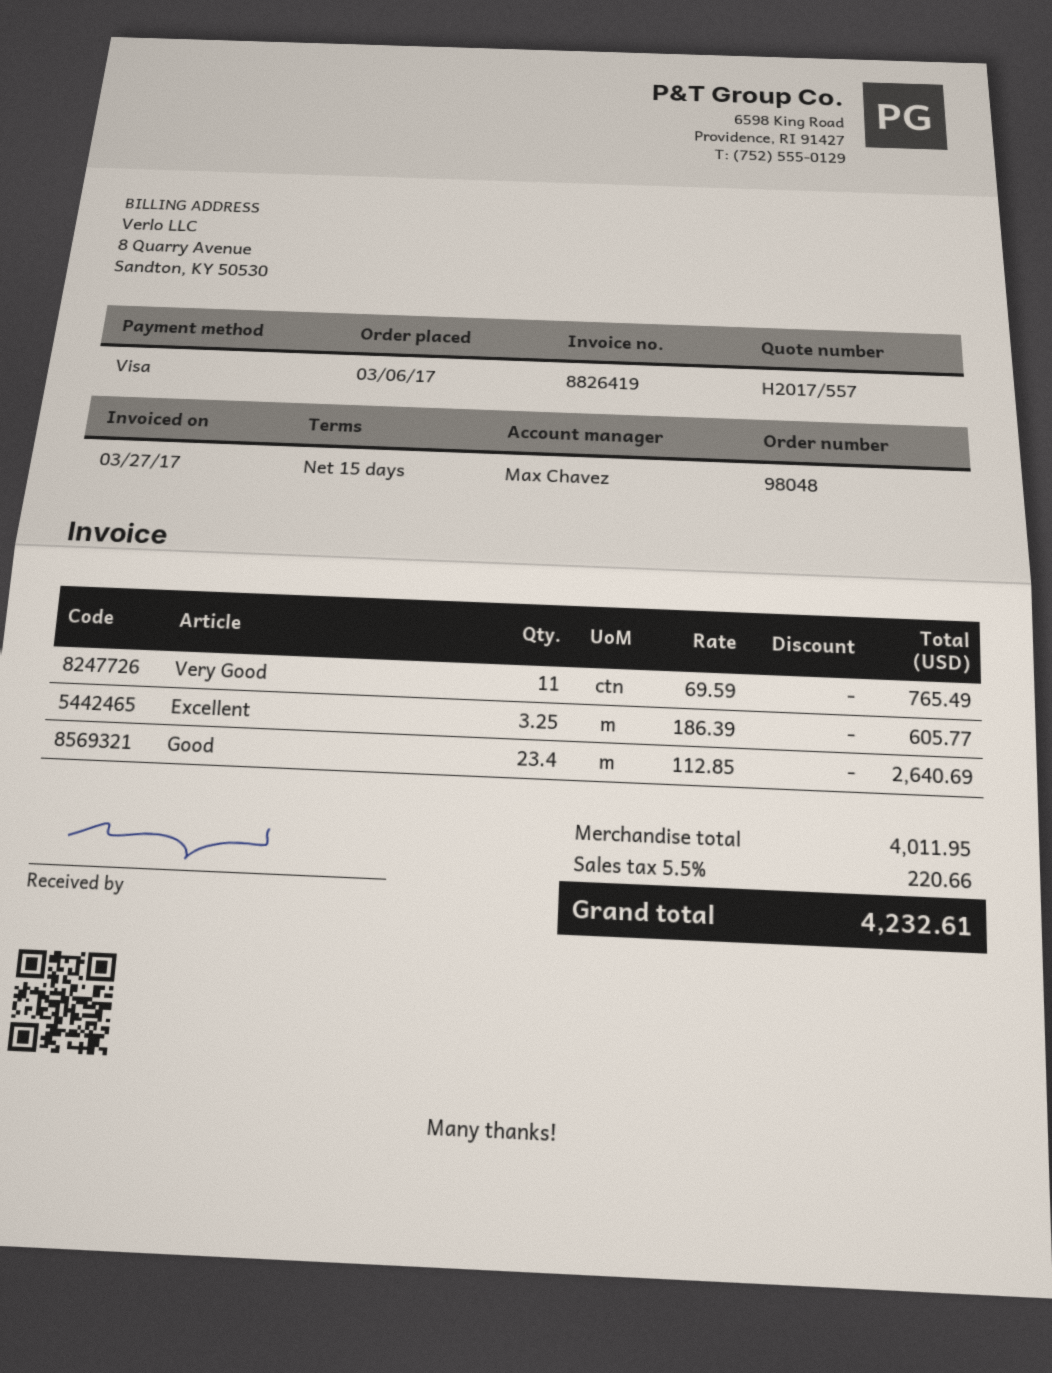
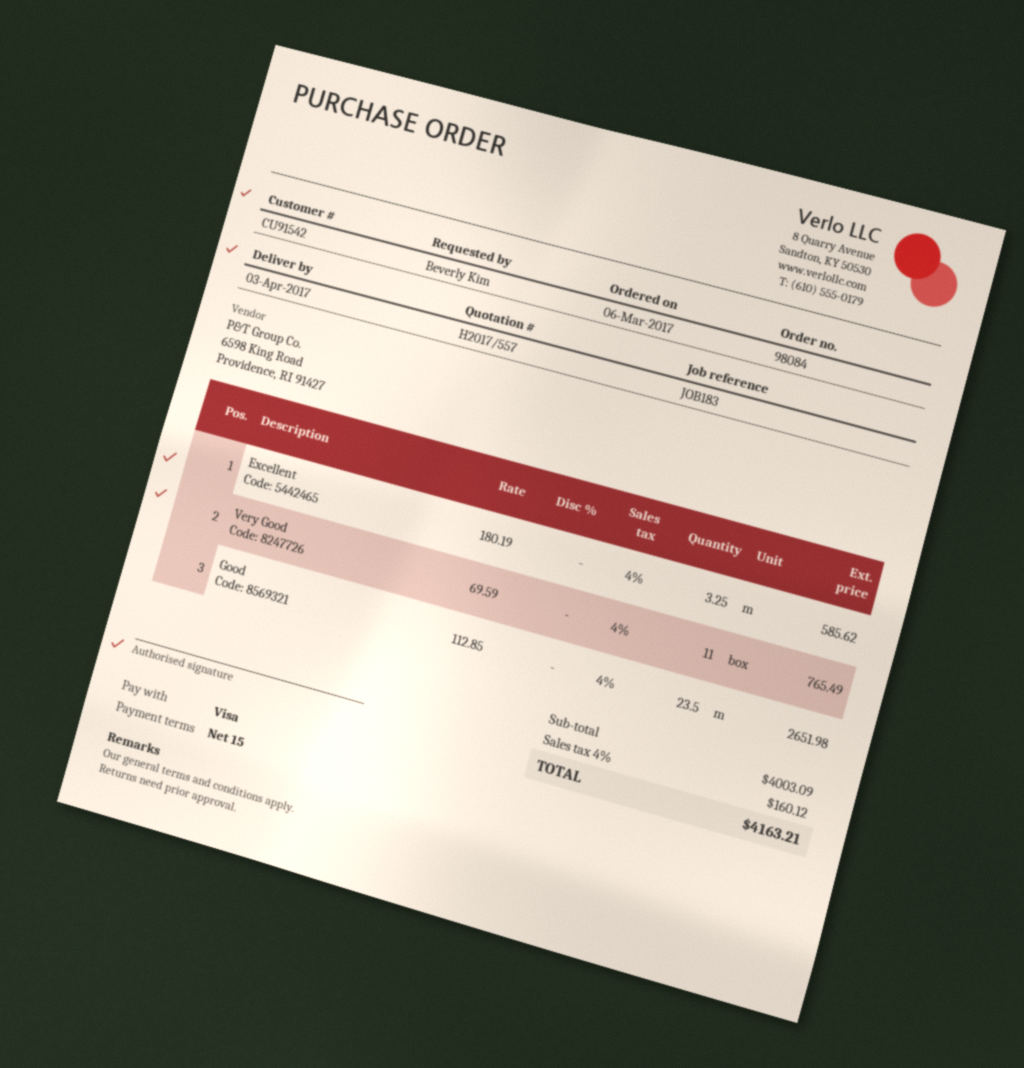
order number: 98048 -> 98084
Excellent: 3.25 x 186.39 = 605.77 -> 3.25 x 180.19 = 585.62
Good: 23.4 x 112.85 = 2640.69 -> 23.5 x 112.85 = 2651.98
subtotal: 4011.95 -> 4003.09
tax: 5.5% = 220.66 -> 4% = 160.12
total: 4232.61 -> 4163.21

